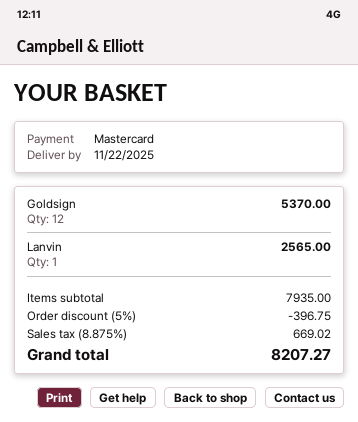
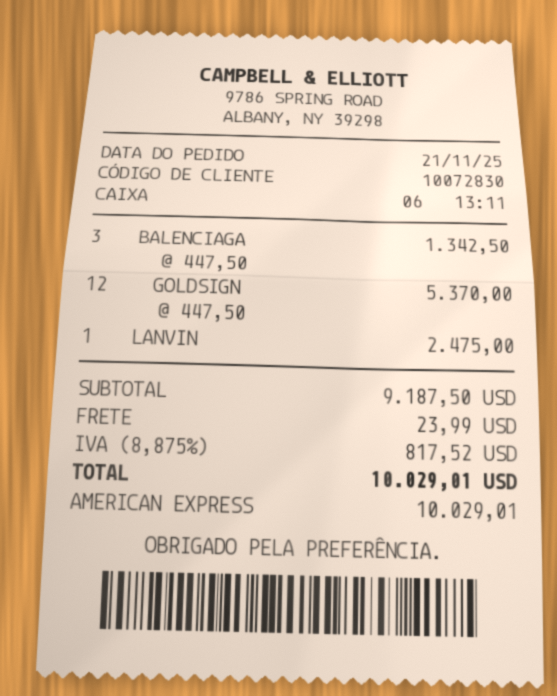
payment method: Mastercard -> American Express
Lanvin: 1 for 2565.00 -> 1 for 2475.00
BALENCIAGA: none -> 3 for 1342.50
subtotal: 7935.00 -> 9187.50
discount: 5% = 396.75 -> none
shipping: none -> 23.99
tax: 8.875% = 669.02 -> 8.875% = 817.52
total: 8207.27 -> 10029.01

